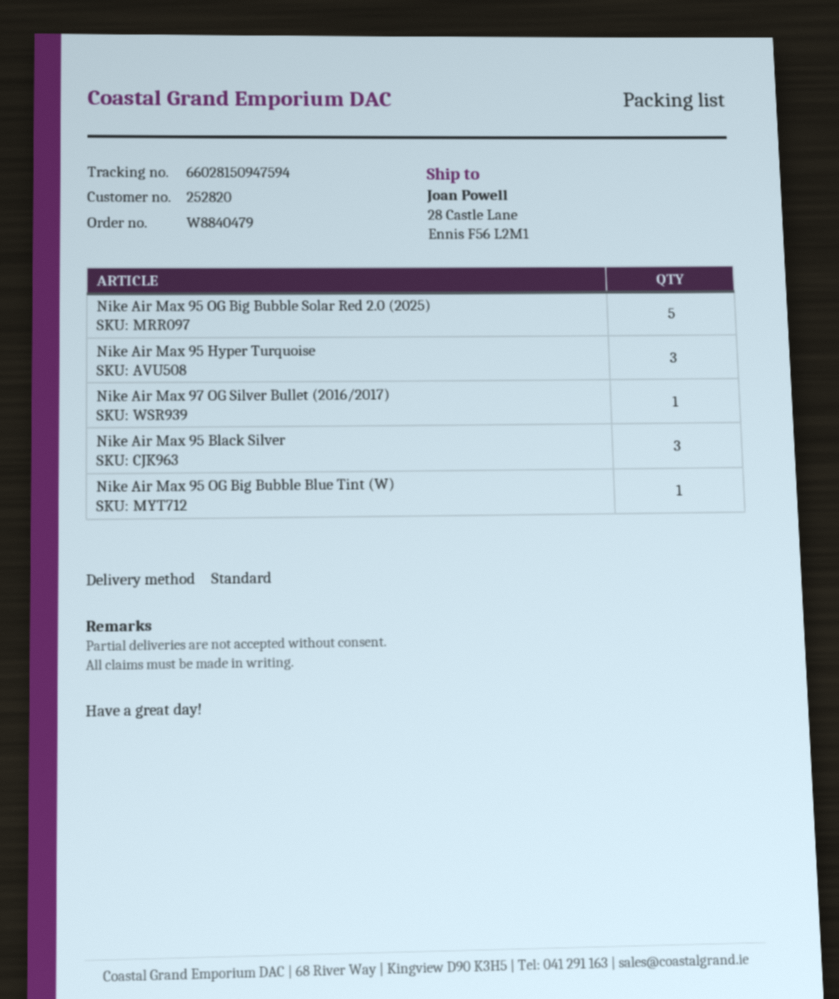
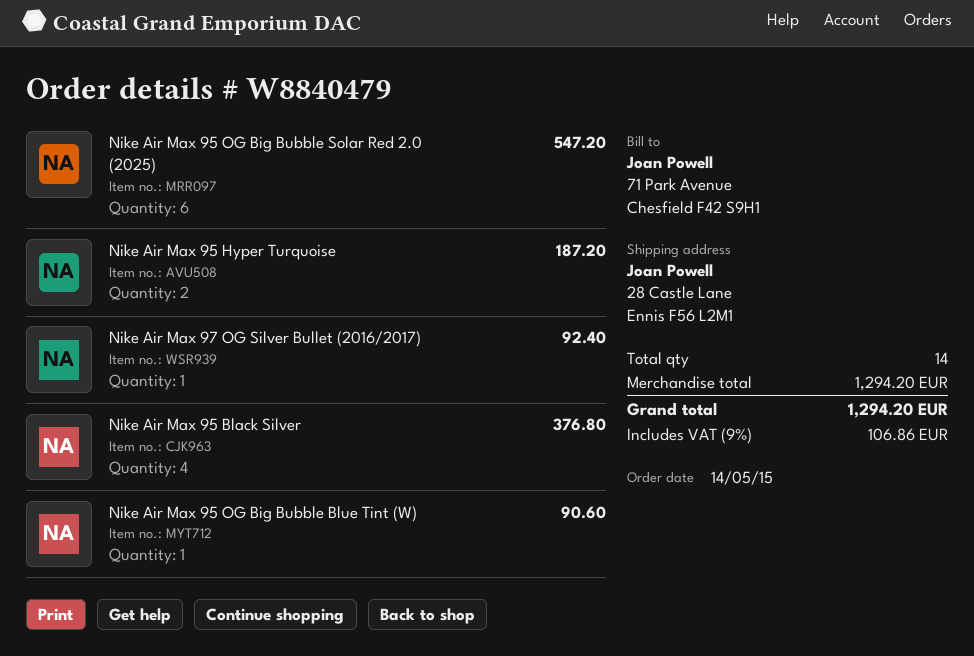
Nike Air Max 95 OG Big Bubble Solar Red 2.0 (2025): 5 -> 6
Nike Air Max 95 Hyper Turquoise: 3 -> 2
Nike Air Max 95 Black Silver: 3 -> 4

